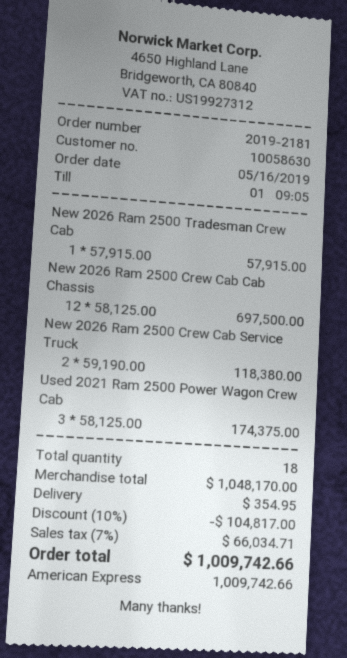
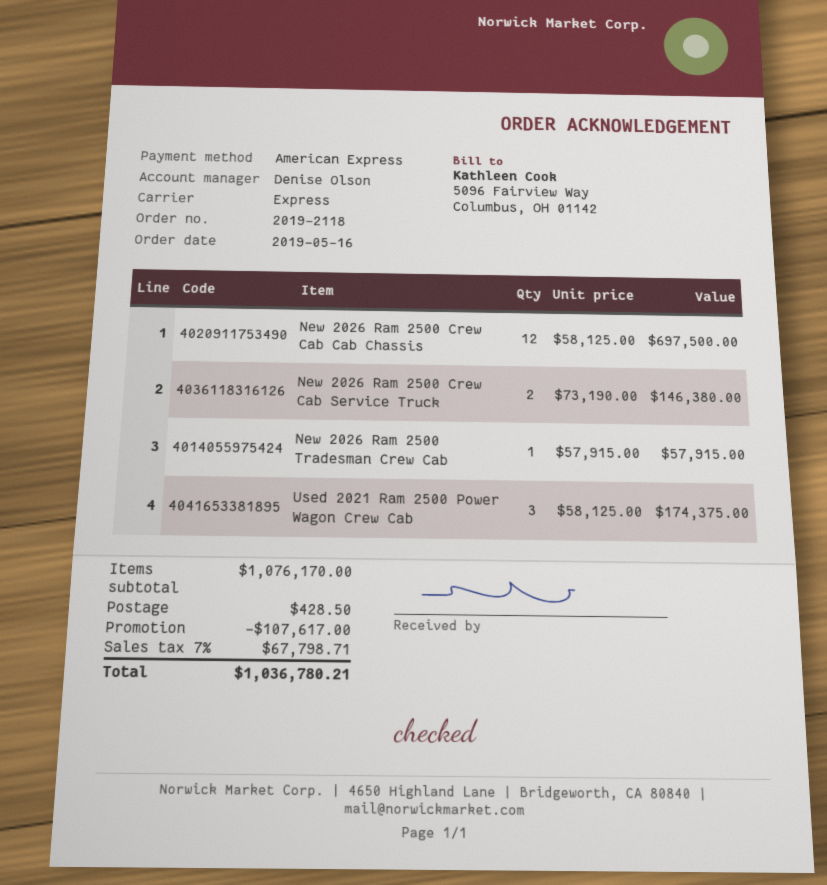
order number: 2019-2181 -> 2019-2118
New 2026 Ram 2500 Crew Cab Service Truck: 2 x 59190.00 = 118380.00 -> 2 x 73190.00 = 146380.00
subtotal: 1048170.00 -> 1076170.00
discount: 104817.00 -> 107617.00
shipping: 354.95 -> 428.50
tax: 7% = 66034.71 -> 7% = 67798.71
total: 1009742.66 -> 1036780.21

